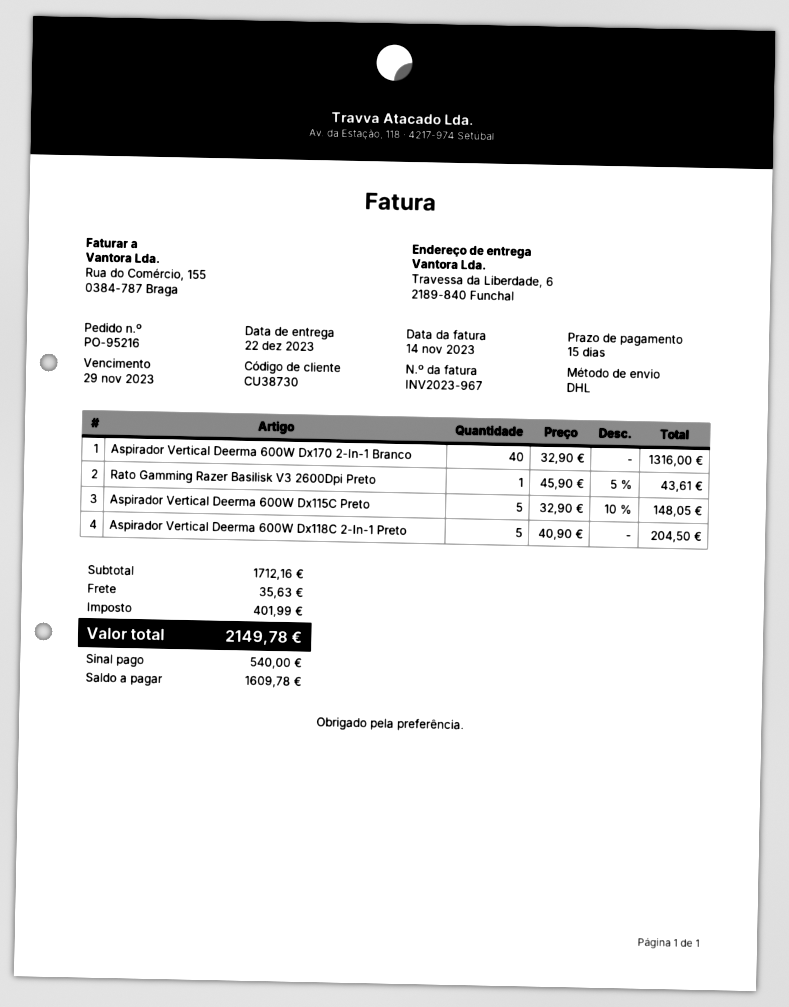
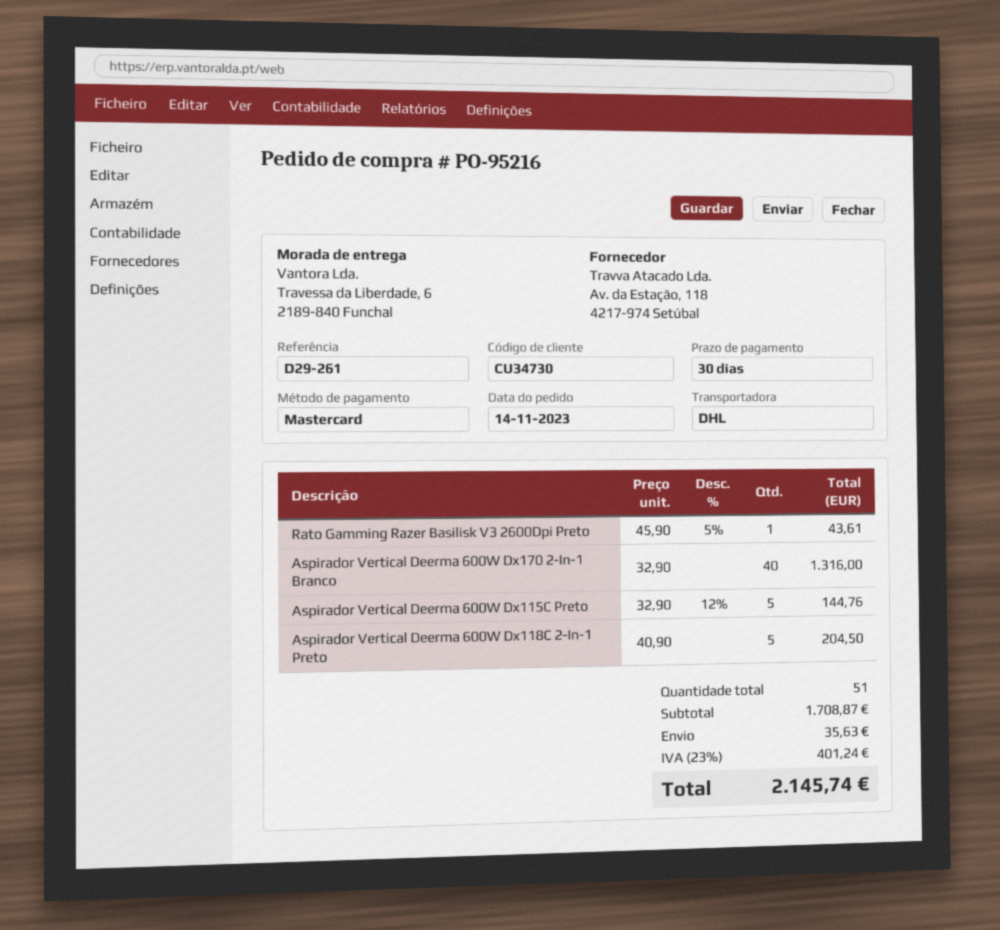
payment terms: 15 days -> 30 days
customer number: CU38730 -> CU34730
Aspirador Vertical Deerma 600W Dx115C Preto: 5 x 32.90 - 10% = 148.05 -> 5 x 32.90 - 12% = 144.76
subtotal: 1712.16 -> 1708.87
tax: 401.99 -> 401.24
total: 2149.78 -> 2145.74

